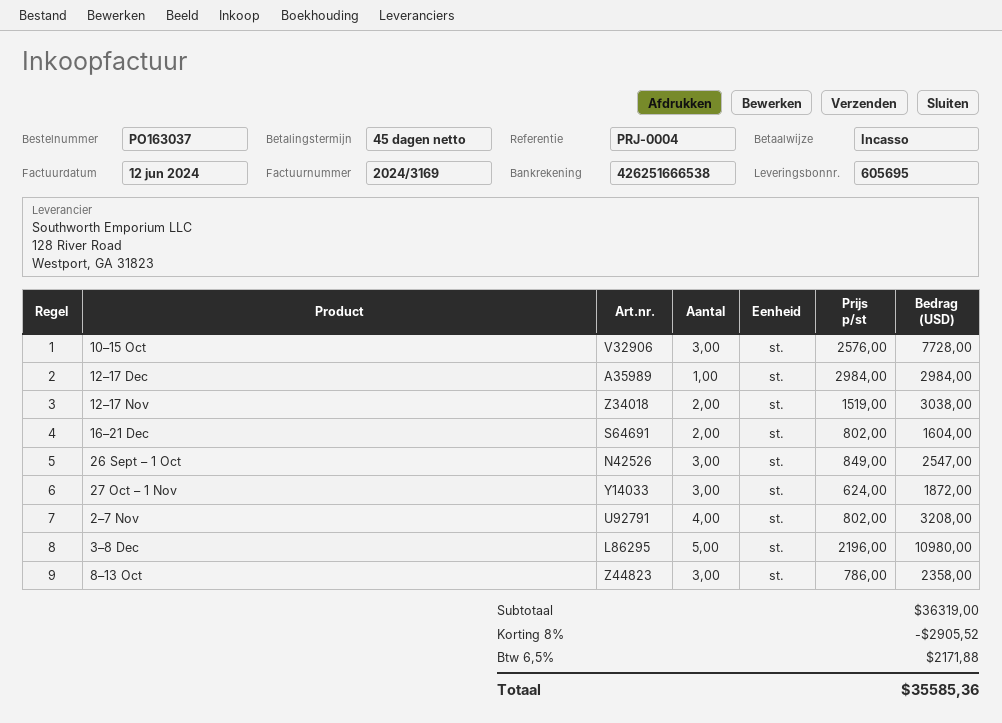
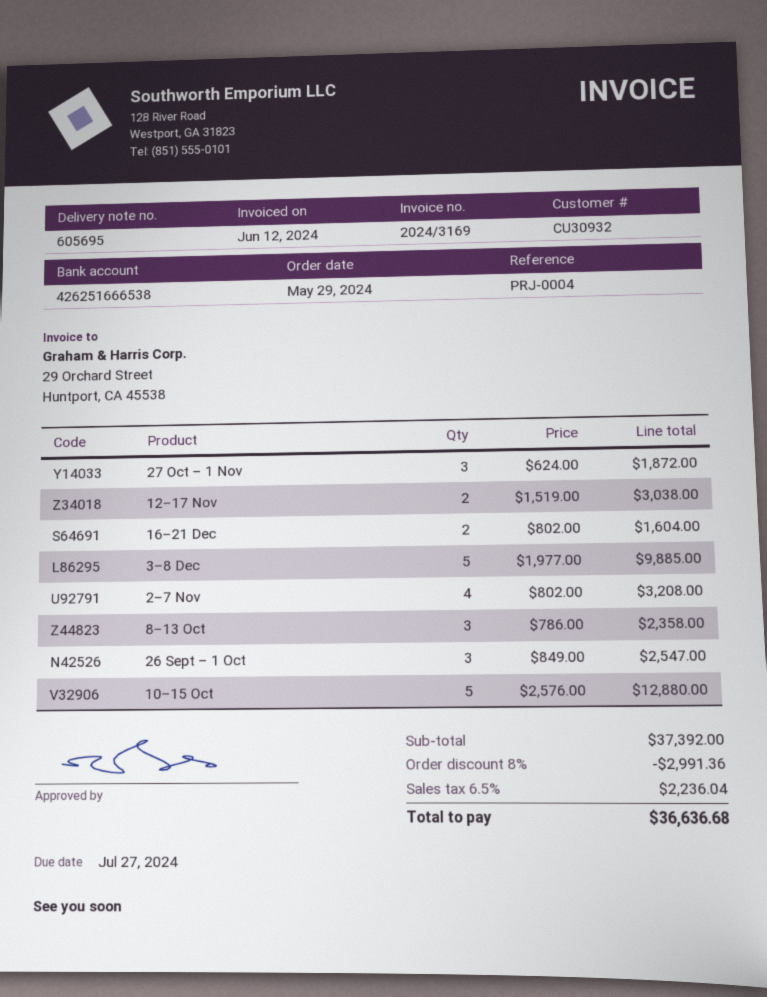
10–15 Oct: 3 x 2576.00 = 7728.00 -> 5 x 2576.00 = 12880.00
12–17 Dec: 1 x 2984.00 = 2984.00 -> none
3–8 Dec: 5 x 2196.00 = 10980.00 -> 5 x 1977.00 = 9885.00
subtotal: 36319.00 -> 37392.00
discount: 8% = 2905.52 -> 8% = 2991.36
tax: 6.5% = 2171.88 -> 6.5% = 2236.04
total: 35585.36 -> 36636.68

